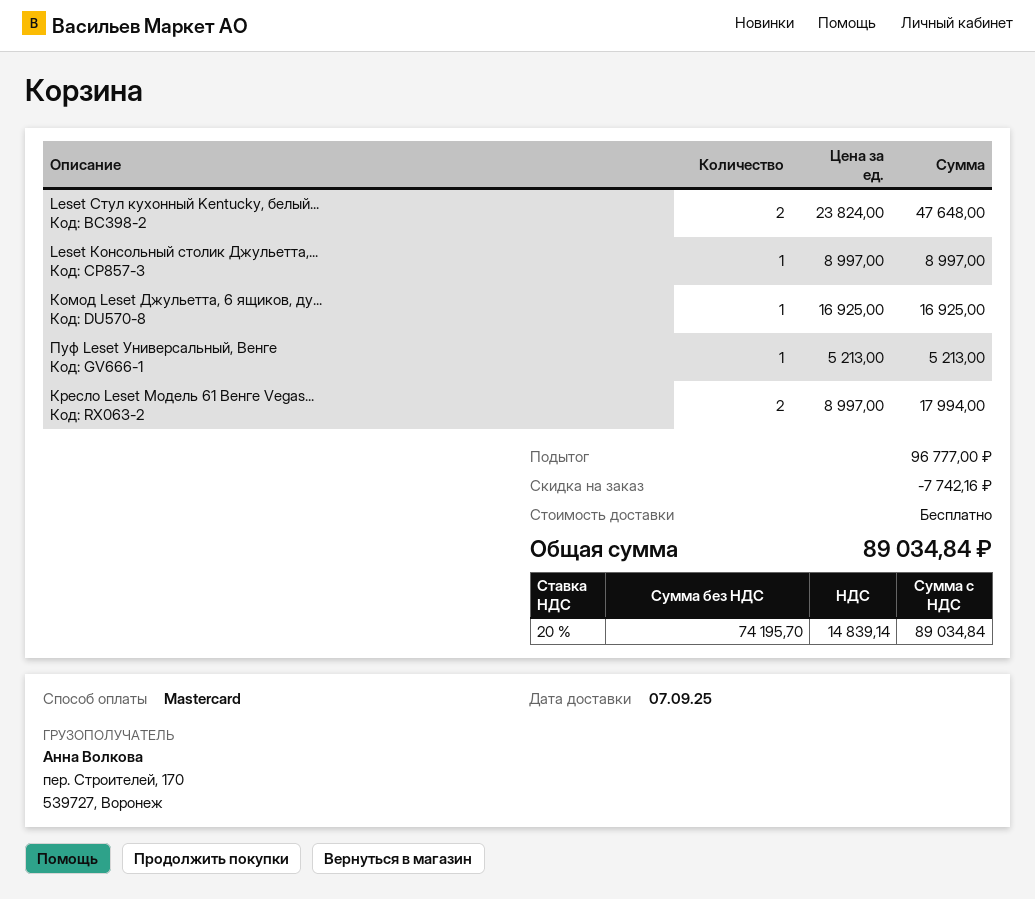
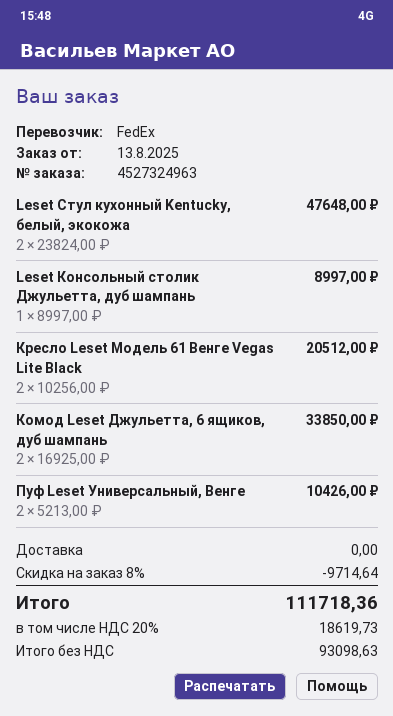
Комод Leset Джульетта, 6 ящиков, ду...: 1 x 16925.00 = 16925.00 -> 2 x 16925.00 = 33850.00
Пуф Leset Универсальный, Венге: 1 x 5213.00 = 5213.00 -> 2 x 5213.00 = 10426.00
Кресло Leset Модель 61 Венге Vegas...: 2 x 8997.00 = 17994.00 -> 2 x 10256.00 = 20512.00
discount: 7742.16 -> 9714.64
net: 74195.70 -> 93098.63
tax: 20% = 14839.14 -> 20% = 18619.73
total: 89034.84 -> 111718.36

